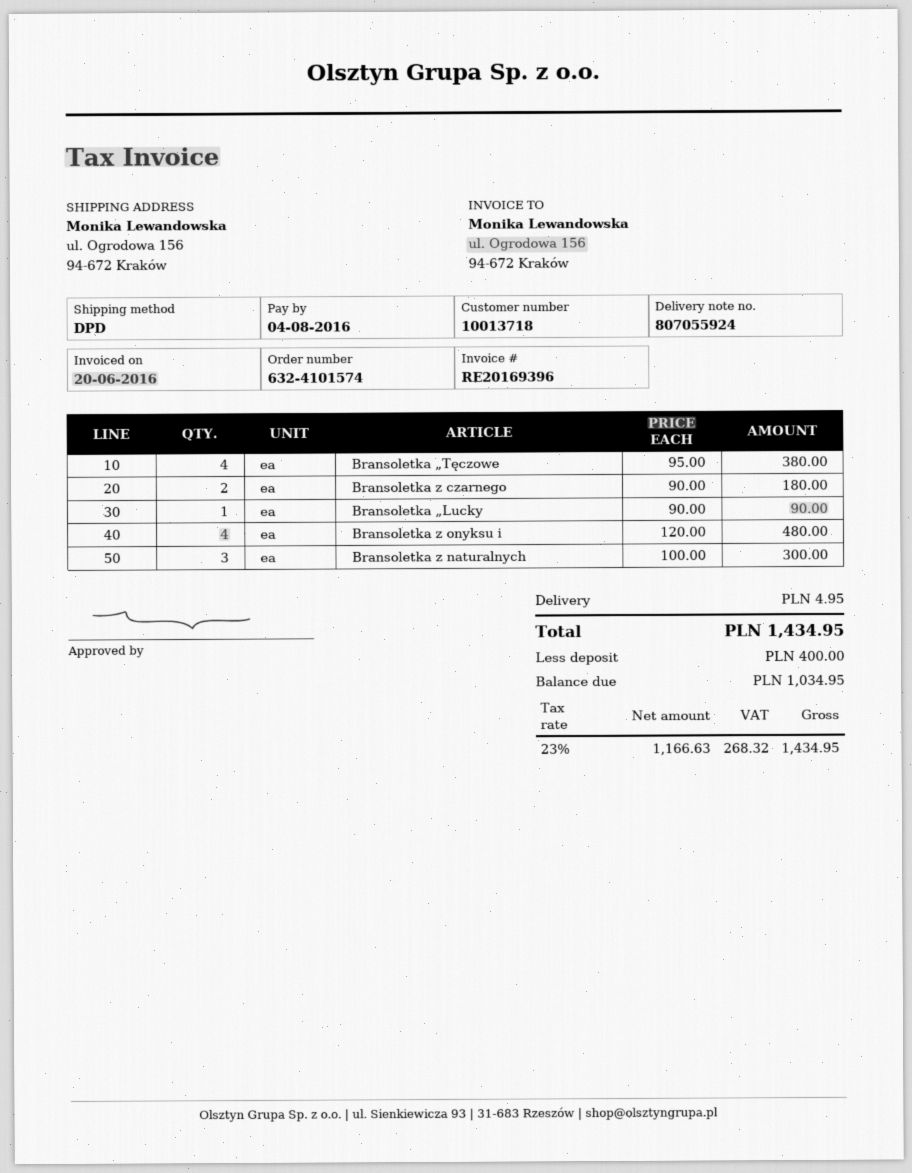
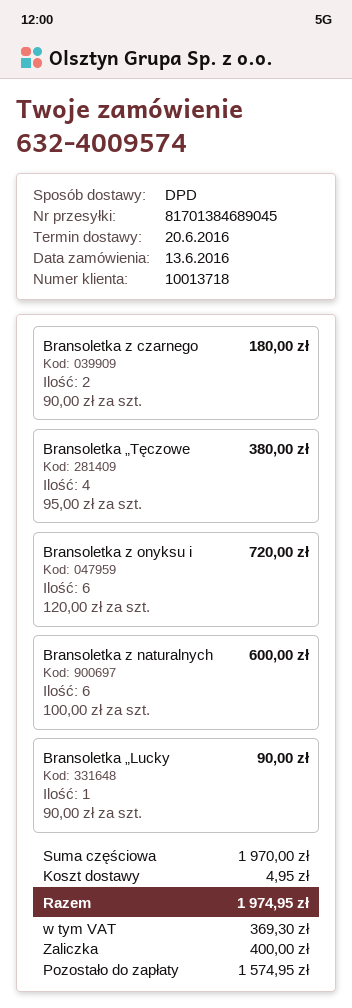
order number: 632-4101574 -> 632-4009574
Bransoletka z onyksu i: 4 x 120.00 = 480.00 -> 6 x 120.00 = 720.00
Bransoletka z naturalnych: 3 x 100.00 = 300.00 -> 6 x 100.00 = 600.00
tax: 268.32 -> 369.30
total: 1434.95 -> 1974.95
balance: 1034.95 -> 1574.95

